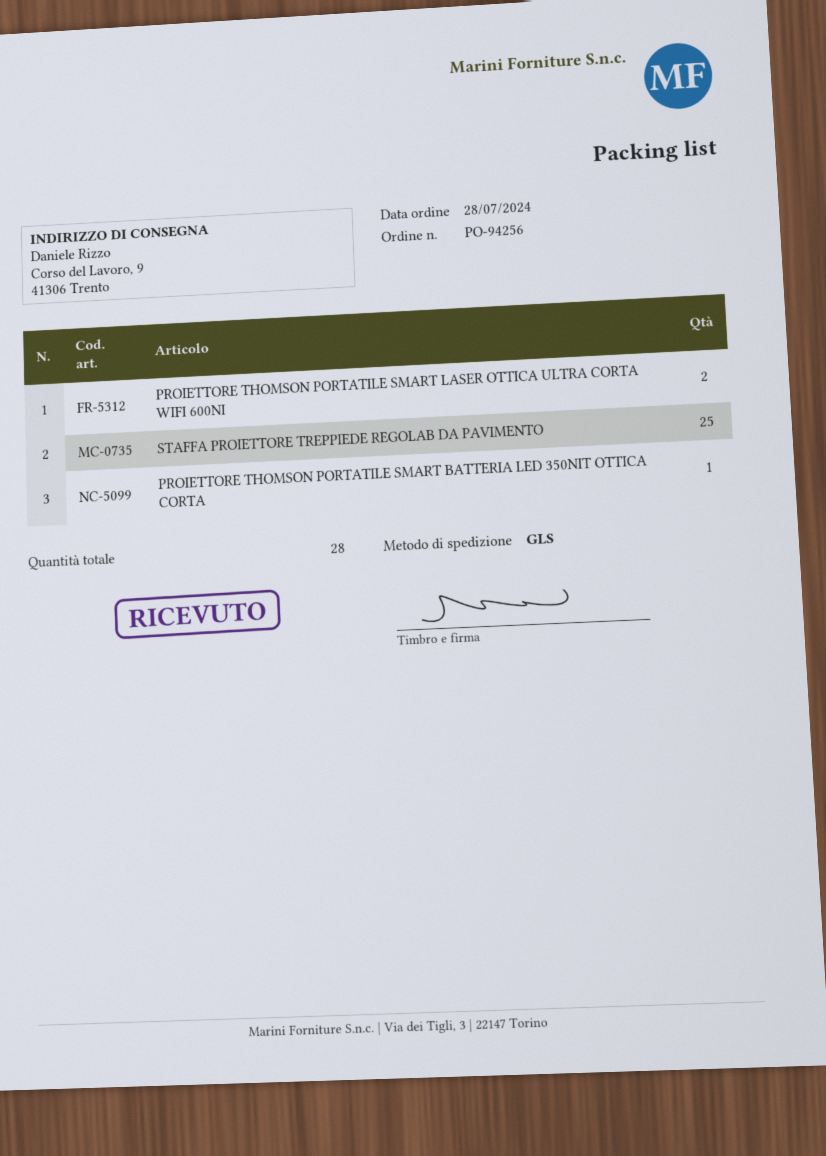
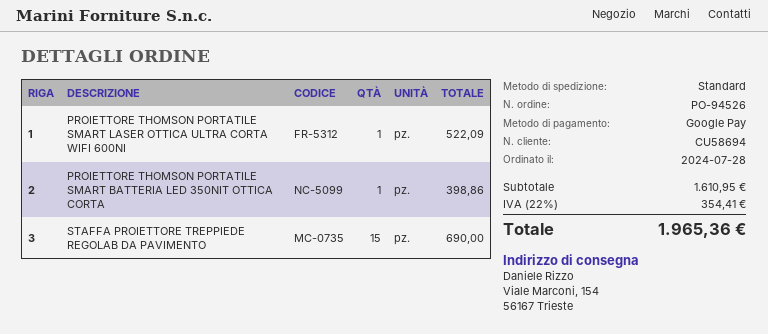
order number: PO-94256 -> PO-94526
shipping method: GLS -> standard
ship to: Corso del Lavoro, 9, 41306 Trento -> Viale Marconi, 154, 56167 Trieste
PROIETTORE THOMSON PORTATILE SMART LASER OTTICA ULTRA CORTA WIFI 600NI: 2 -> 1
STAFFA PROIETTORE TREPPIEDE REGOLAB DA PAVIMENTO: 25 -> 15

